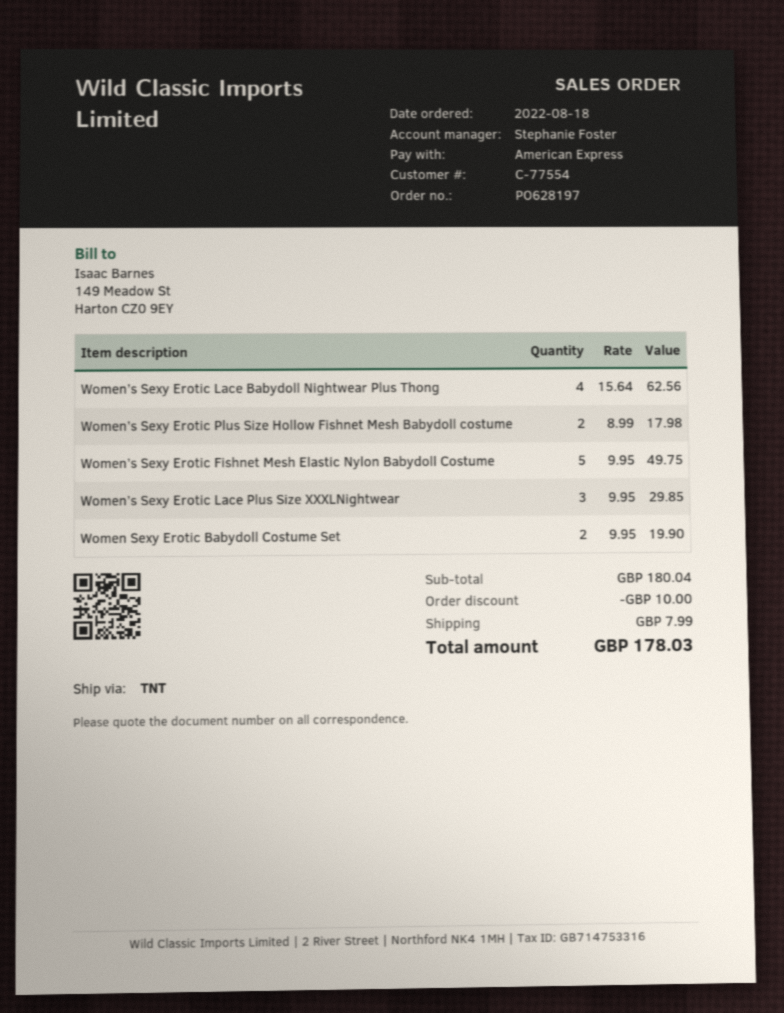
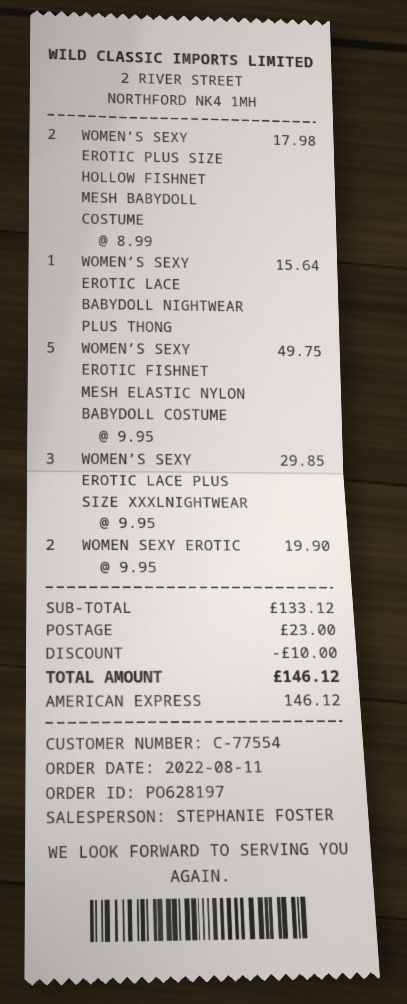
order date: 2022-08-18 -> 2022-08-11
Women’s Sexy Erotic Lace Babydoll Nightwear Plus Thong: 4 x 15.64 = 62.56 -> 1 x 15.64 = 15.64
subtotal: 180.04 -> 133.12
shipping: 7.99 -> 23.00
total: 178.03 -> 146.12

